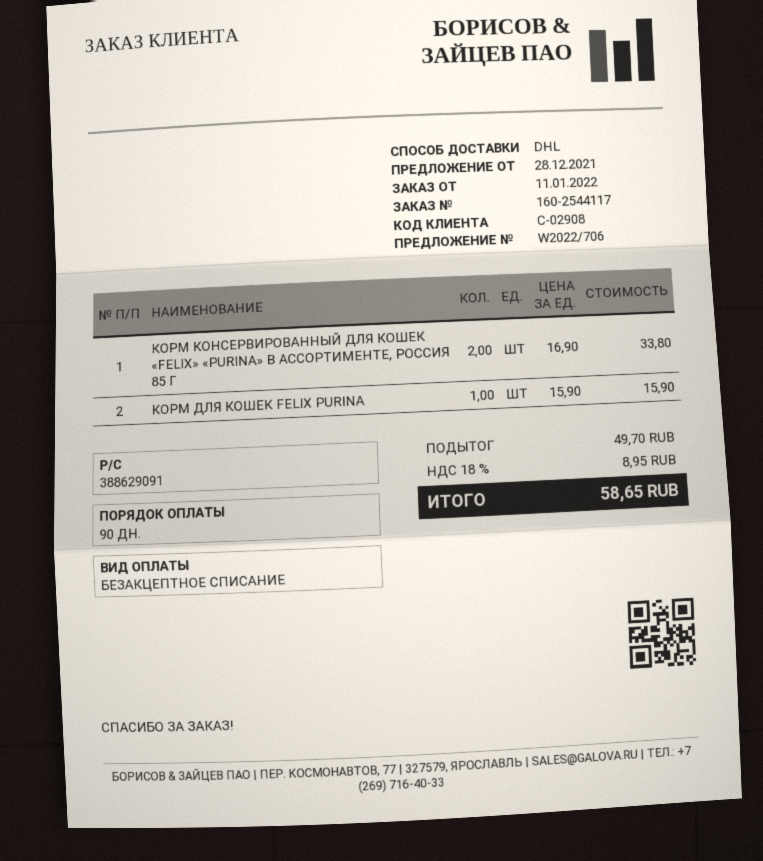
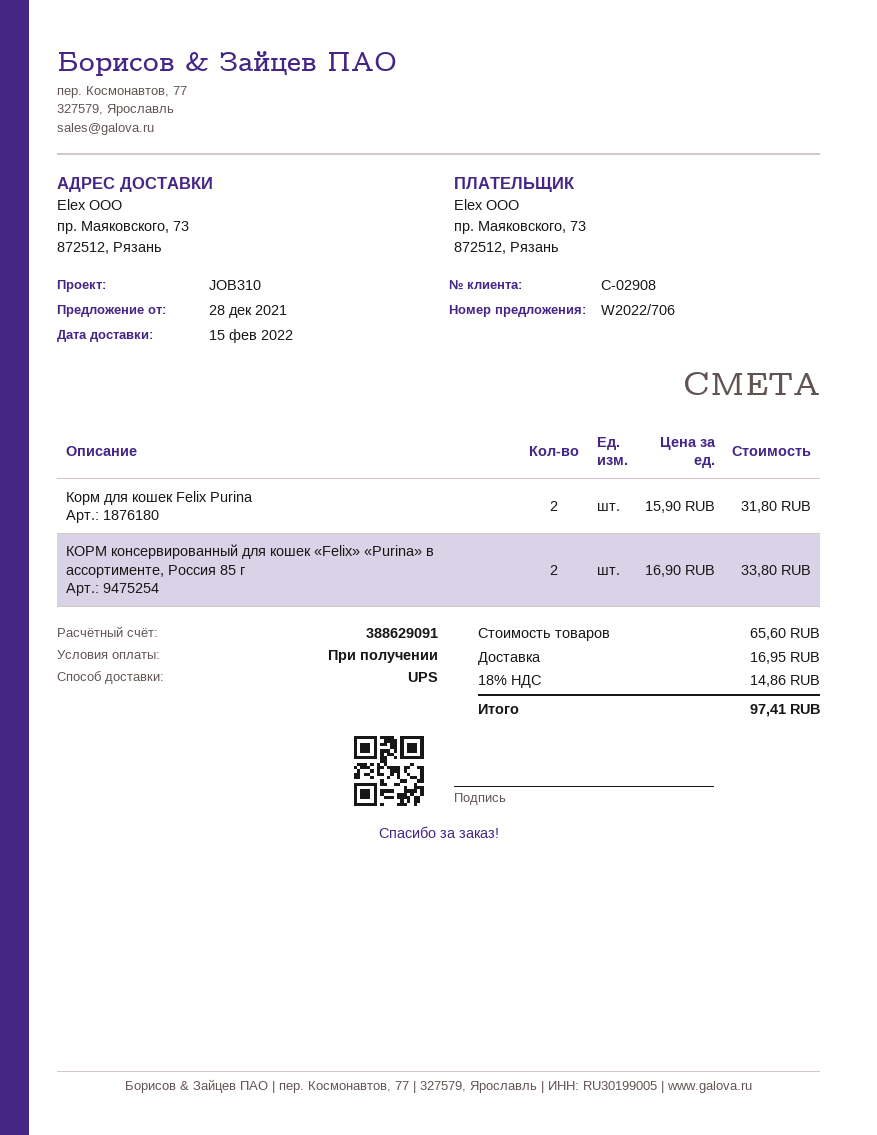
payment terms: 90 days -> on receipt
shipping method: DHL -> UPS
КОРМ ДЛЯ КОШЕК FELIX PURINA: 1 x 15.90 = 15.90 -> 2 x 15.90 = 31.80
subtotal: 49.70 -> 65.60
shipping: none -> 16.95
tax: 18% = 8.95 -> 18% = 14.86
total: 58.65 -> 97.41

